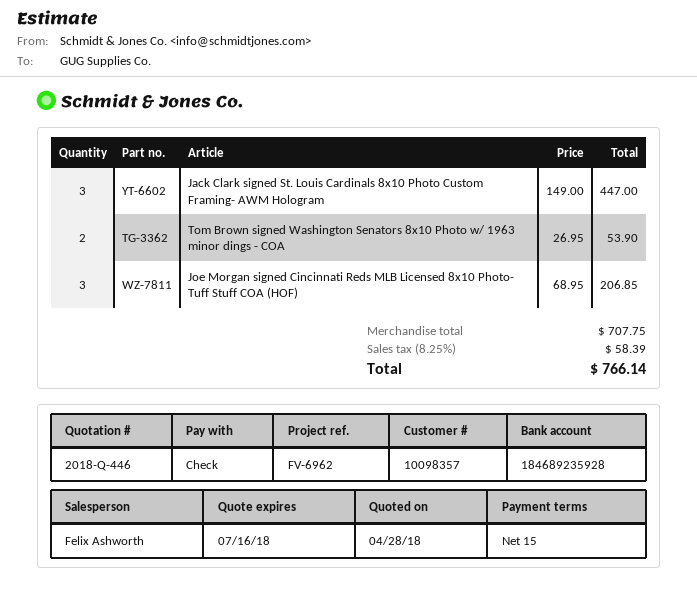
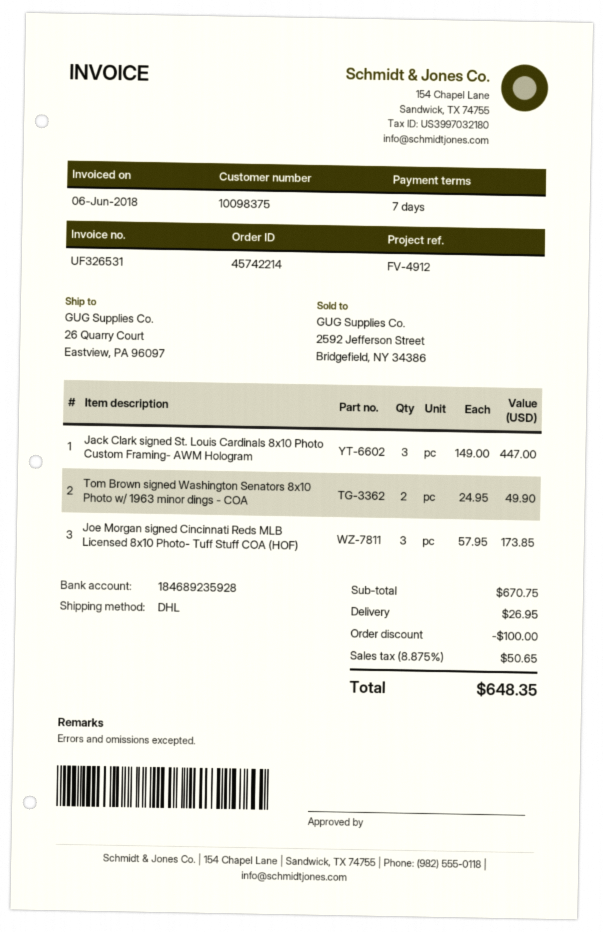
payment terms: 15 days -> 7 days
customer number: 10098357 -> 10098375
reference: FV-6962 -> FV-4912
Tom Brown signed Washington Senators 8x10 Photo w/ 1963 minor dings - COA: 2 x 26.95 = 53.90 -> 2 x 24.95 = 49.90
Joe Morgan signed Cincinnati Reds MLB Licensed 8x10 Photo- Tuff Stuff COA (HOF): 3 x 68.95 = 206.85 -> 3 x 57.95 = 173.85
subtotal: 707.75 -> 670.75
discount: none -> 100.00
shipping: none -> 26.95
tax: 8.25% = 58.39 -> 8.875% = 50.65
total: 766.14 -> 648.35

